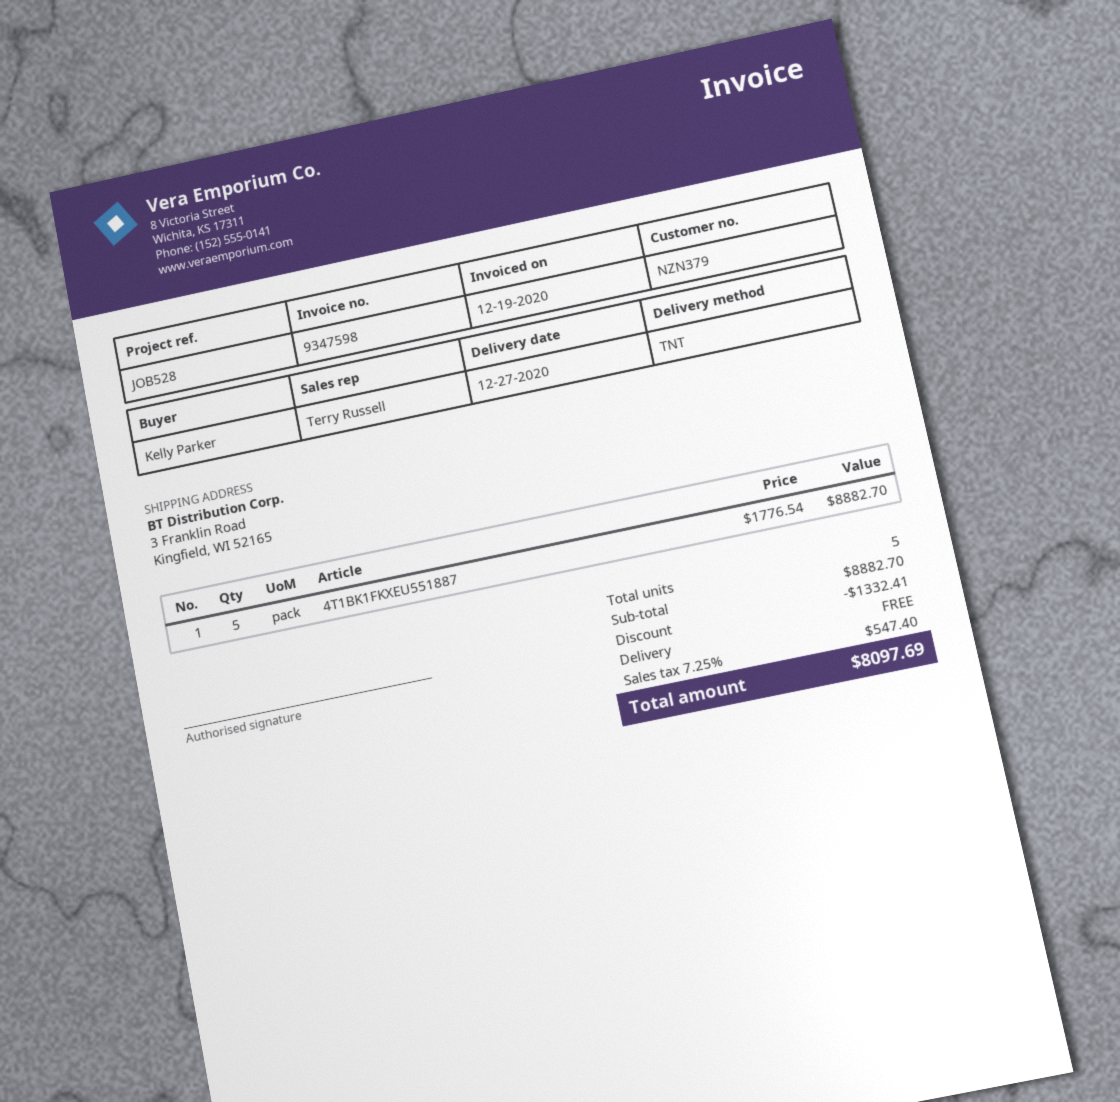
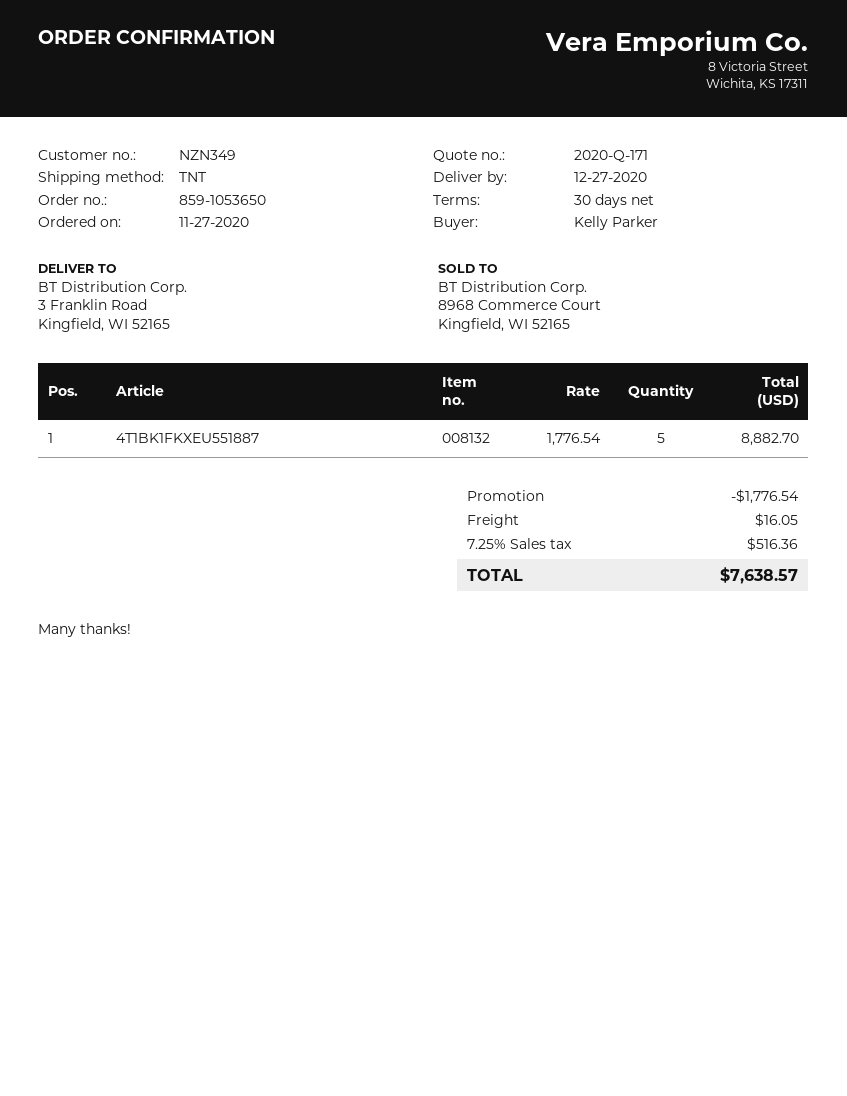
customer number: NZN379 -> NZN349
discount: 1332.41 -> 1776.54
shipping: 0.00 -> 16.05
tax: 7.25% = 547.40 -> 7.25% = 516.36
total: 8097.69 -> 7638.57

